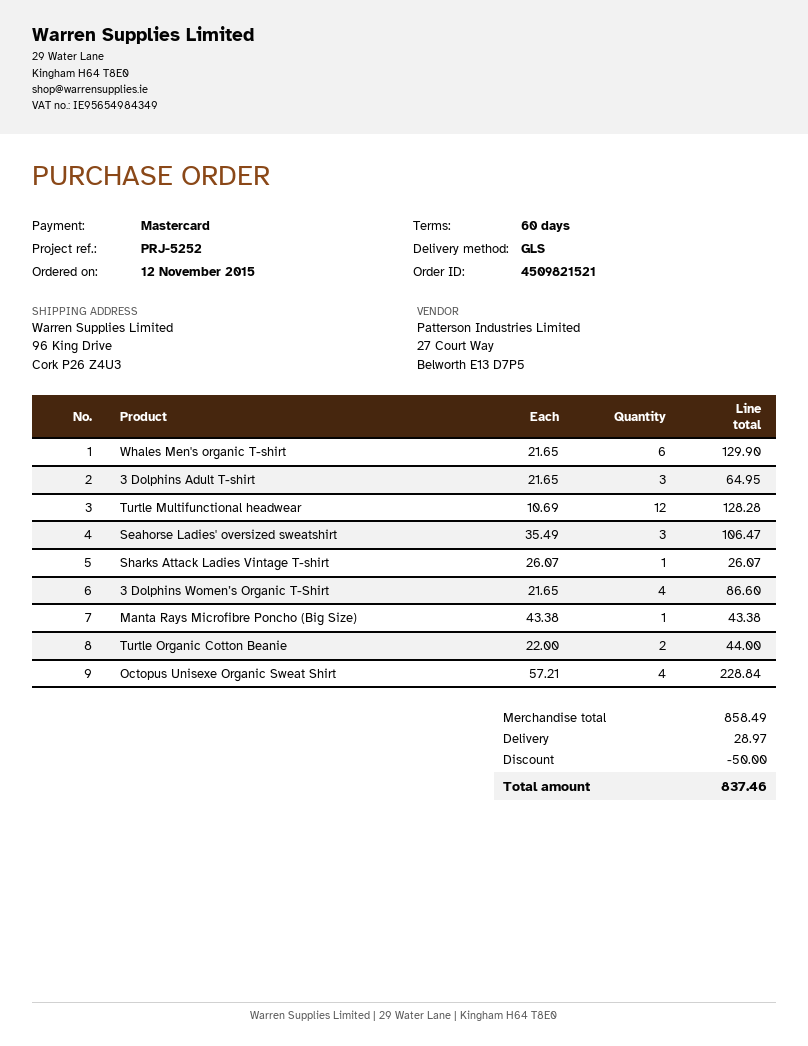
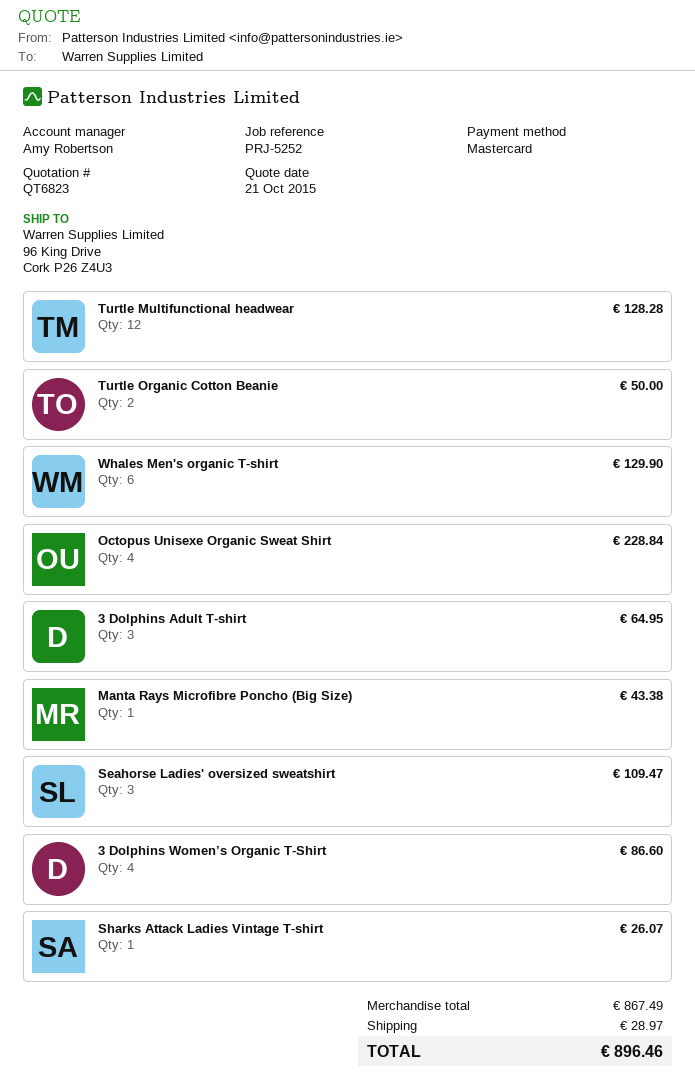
Seahorse Ladies' oversized sweatshirt: 3 for 106.47 -> 3 for 109.47
Turtle Organic Cotton Beanie: 2 for 44.00 -> 2 for 50.00
subtotal: 858.49 -> 867.49
discount: 50.00 -> none
total: 837.46 -> 896.46

